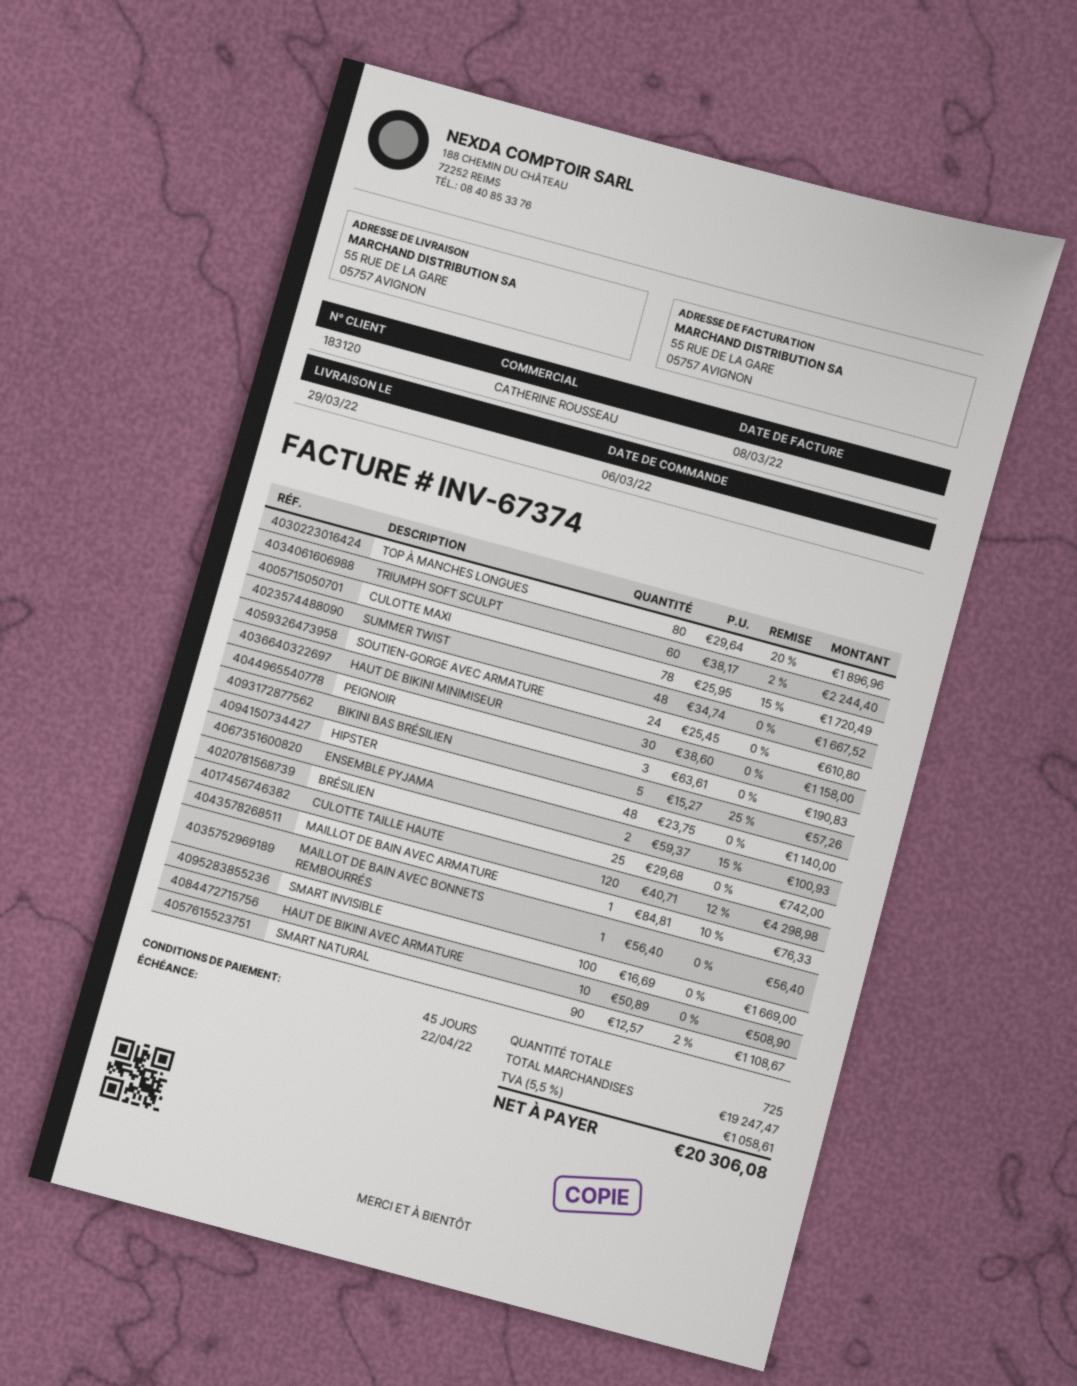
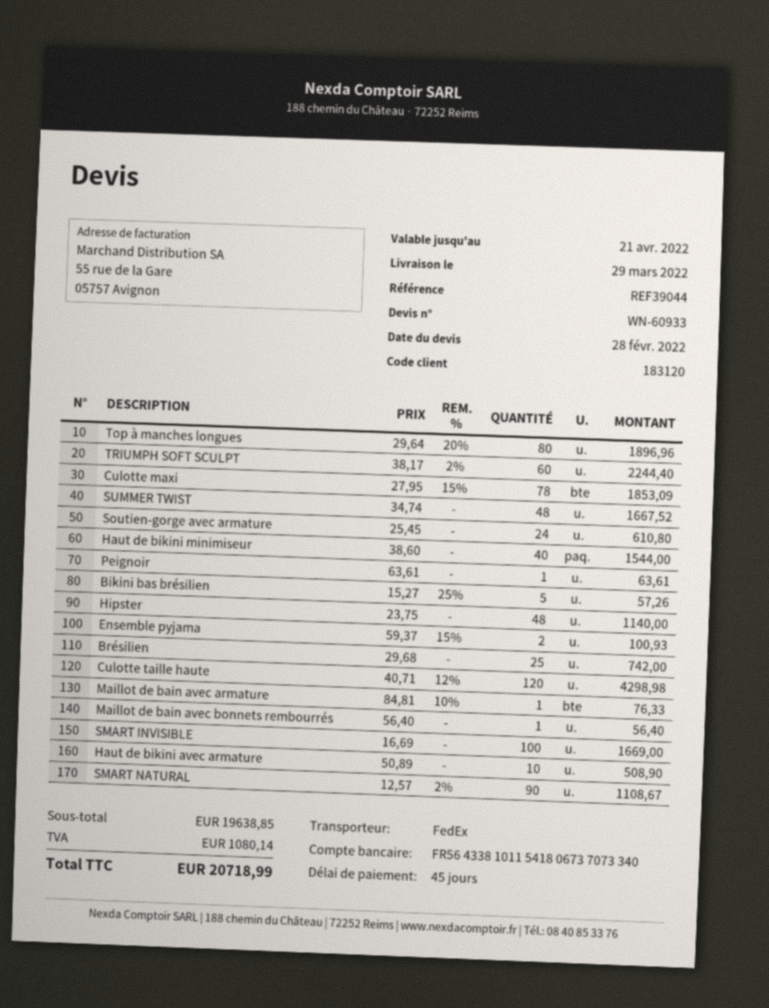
CULOTTE MAXI: 78 x 25.95 - 15% = 1720.49 -> 78 x 27.95 - 15% = 1853.09
HAUT DE BIKINI MINIMISEUR: 30 x 38.60 = 1158.00 -> 40 x 38.60 = 1544.00
PEIGNOIR: 3 x 63.61 = 190.83 -> 1 x 63.61 = 63.61
subtotal: 19247.47 -> 19638.85
tax: 1058.61 -> 1080.14
total: 20306.08 -> 20718.99

